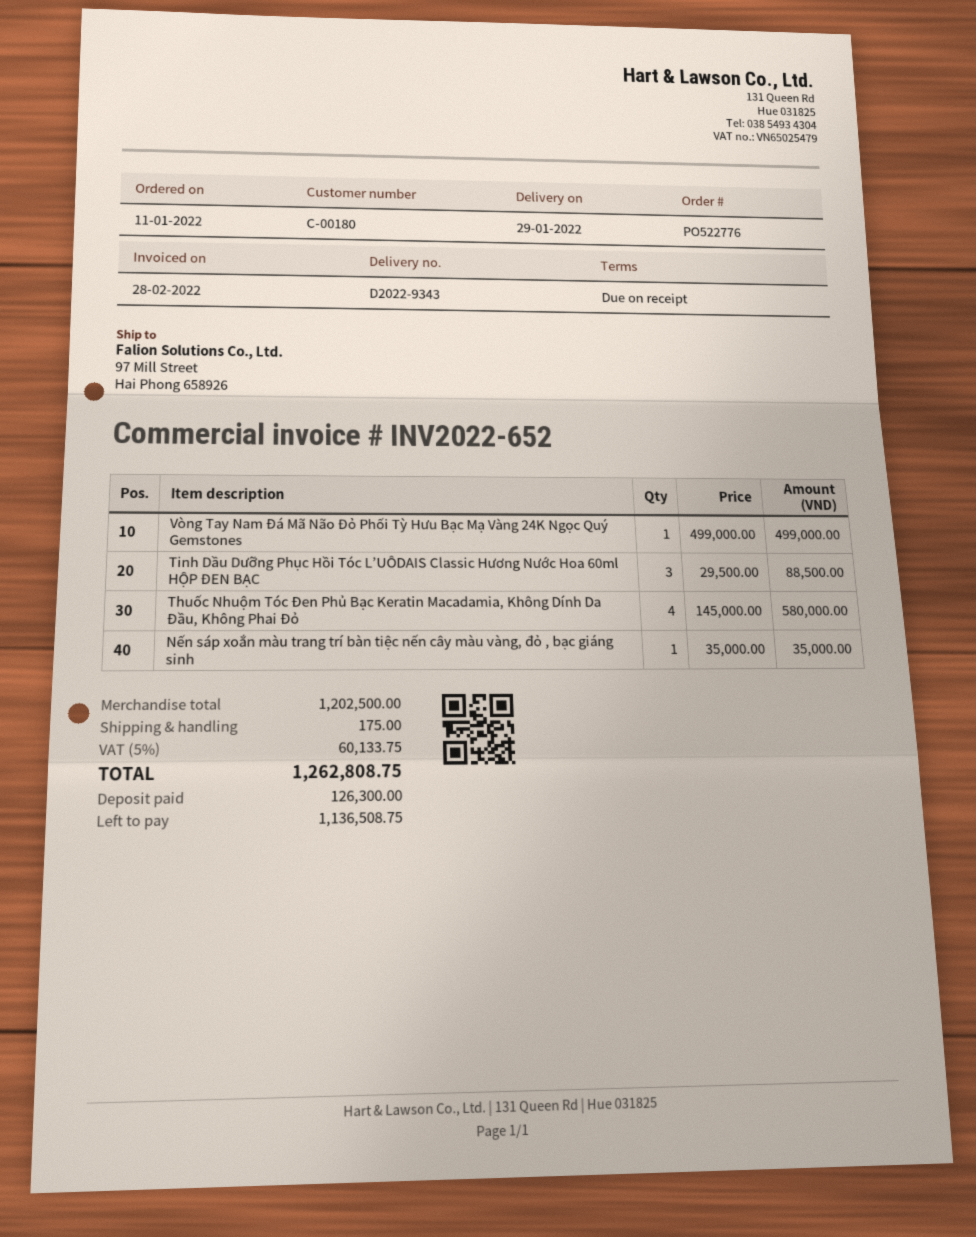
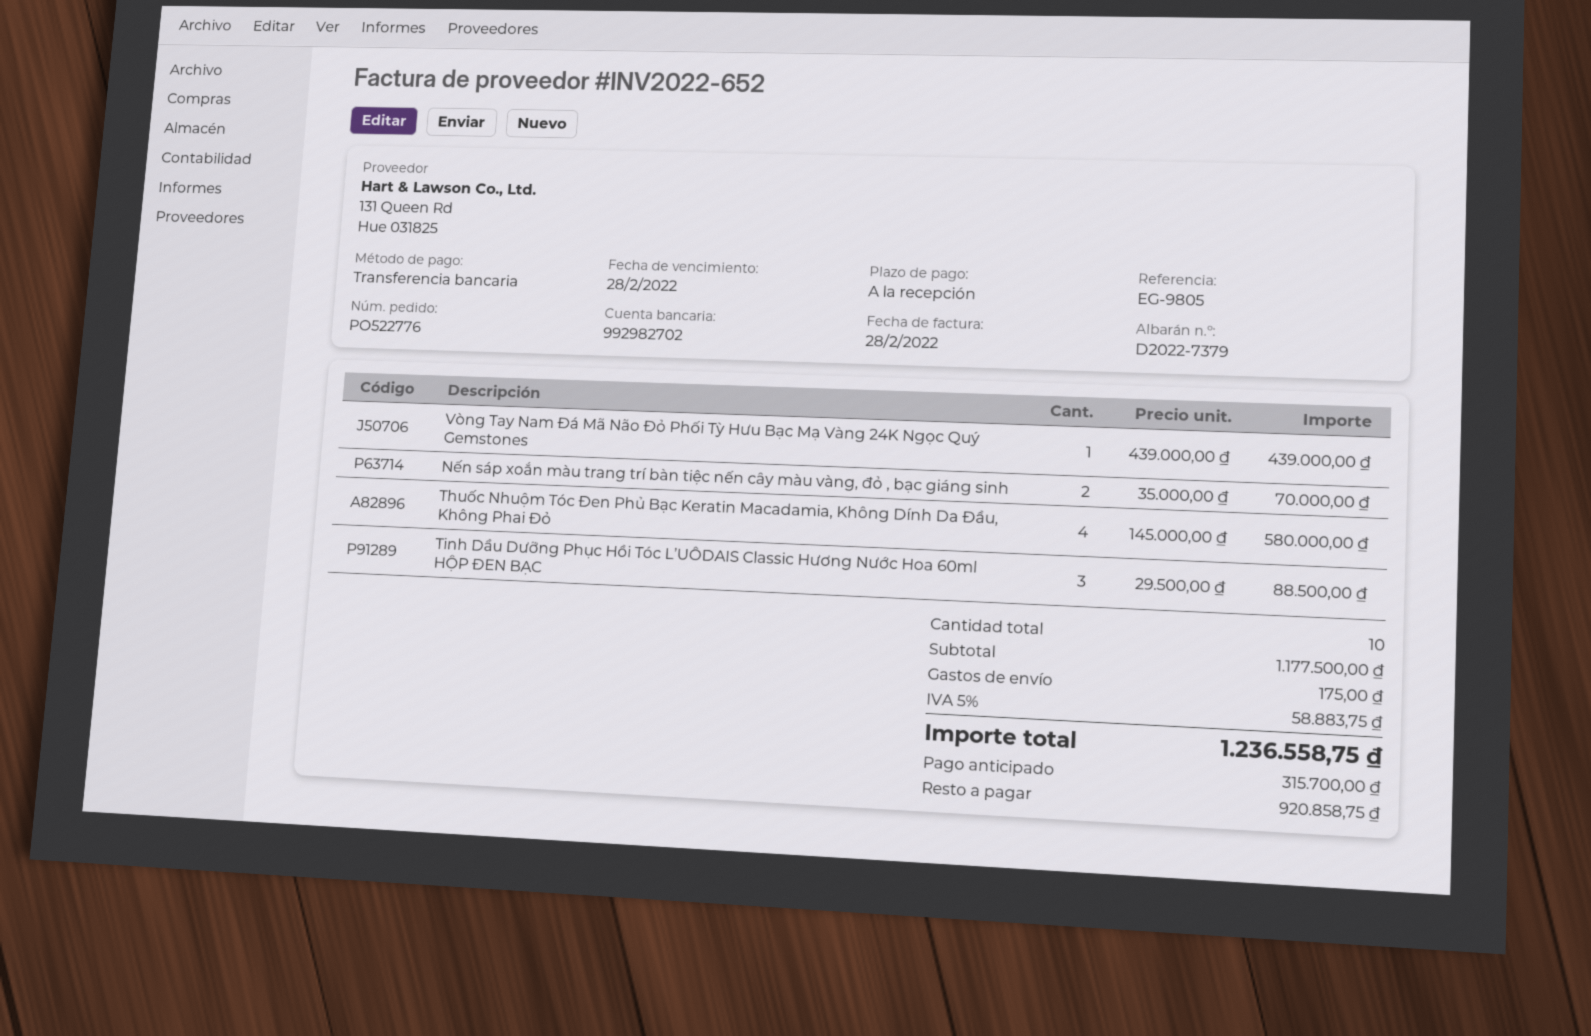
delivery note number: D2022-9343 -> D2022-7379
Vòng Tay Nam Đá Mã Não Đỏ Phối Tỳ Hưu Bạc Mạ Vàng 24K Ngọc Quý Gemstones: 1 x 499000.00 = 499000.00 -> 1 x 439000.00 = 439000.00
Nến sáp xoắn màu trang trí bàn tiệc nến cây màu vàng, đỏ , bạc giáng sinh: 1 x 35000.00 = 35000.00 -> 2 x 35000.00 = 70000.00
subtotal: 1202500.00 -> 1177500.00
tax: 5% = 60133.75 -> 5% = 58883.75
total: 1262808.75 -> 1236558.75
deposit: 126300.00 -> 315700.00
balance: 1136508.75 -> 920858.75

